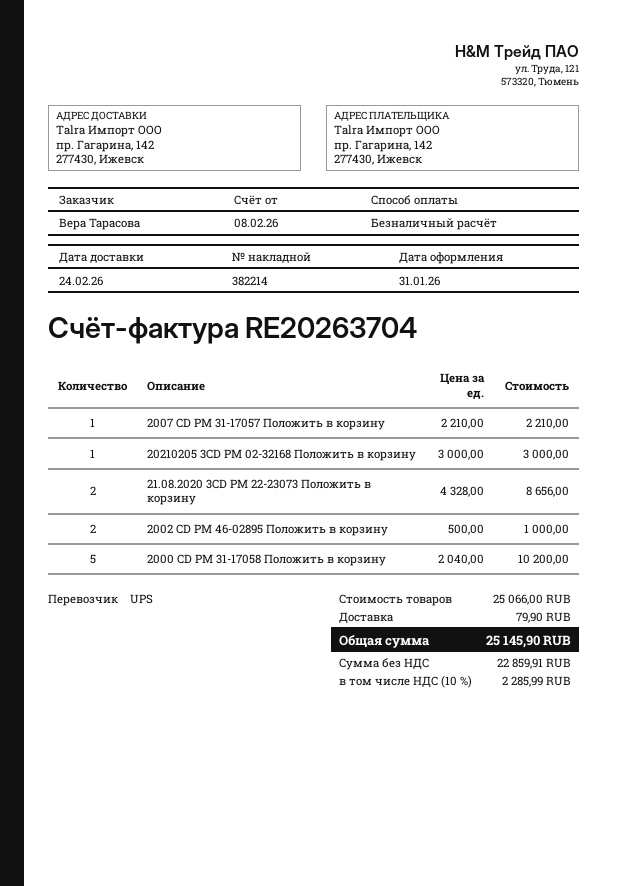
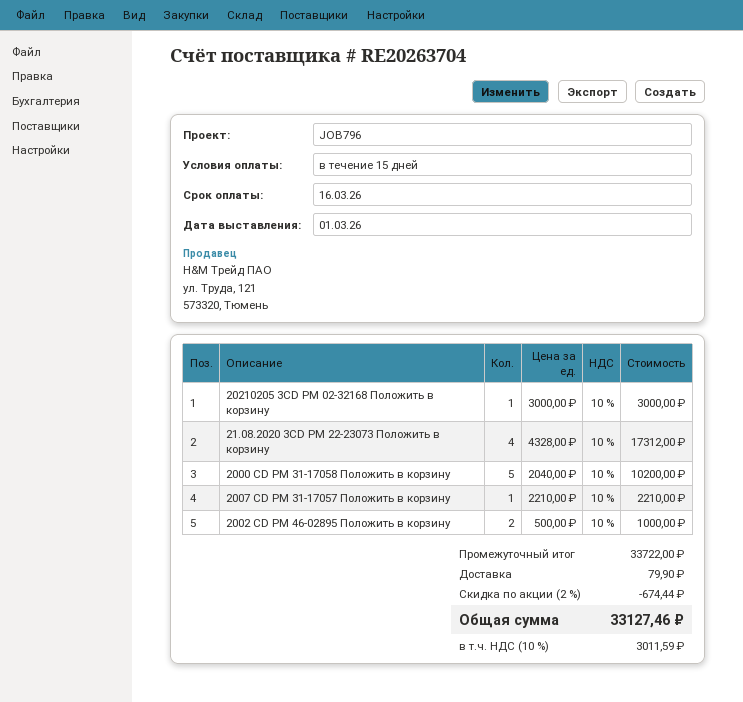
invoice date: 2026-02-08 -> 2026-03-01
21.08.2020 3CD PM 22-23073 Положить в корзину: 2 x 4328.00 = 8656.00 -> 4 x 4328.00 = 17312.00
subtotal: 25066.00 -> 33722.00
discount: none -> 2% = 674.44
tax: 10% = 2285.99 -> 10% = 3011.59
total: 25145.90 -> 33127.46

